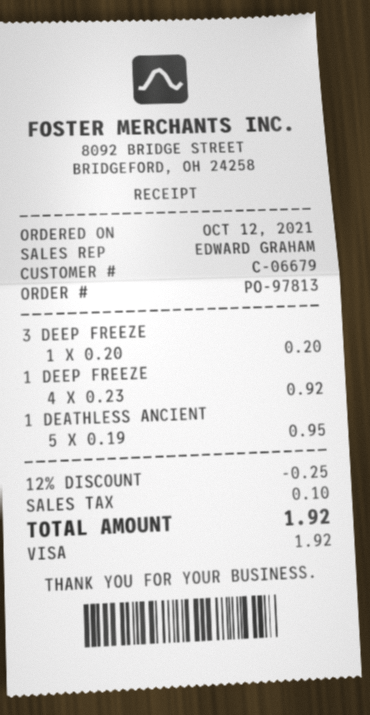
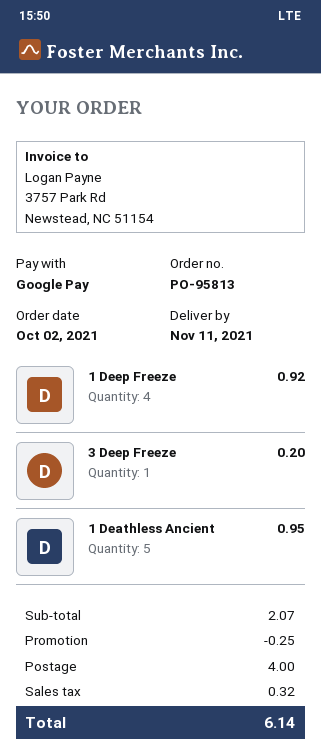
order number: PO-97813 -> PO-95813
order date: 2021-10-12 -> 2021-10-02
payment method: Visa -> Google Pay
shipping: none -> 4.00
tax: 0.10 -> 0.32
total: 1.92 -> 6.14

